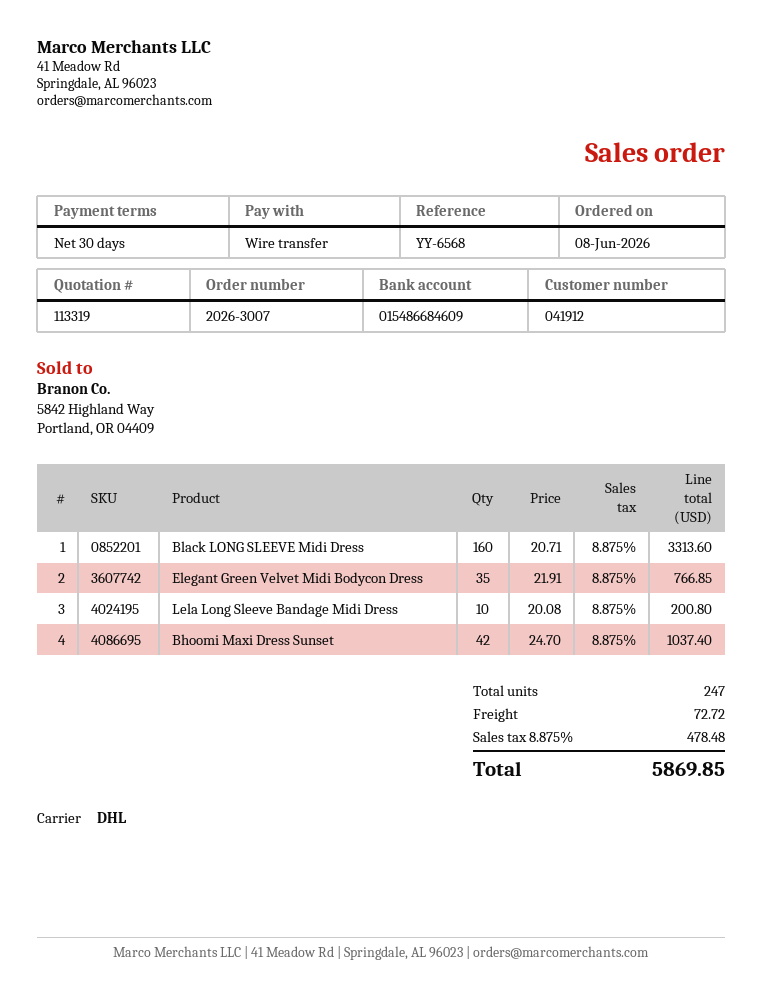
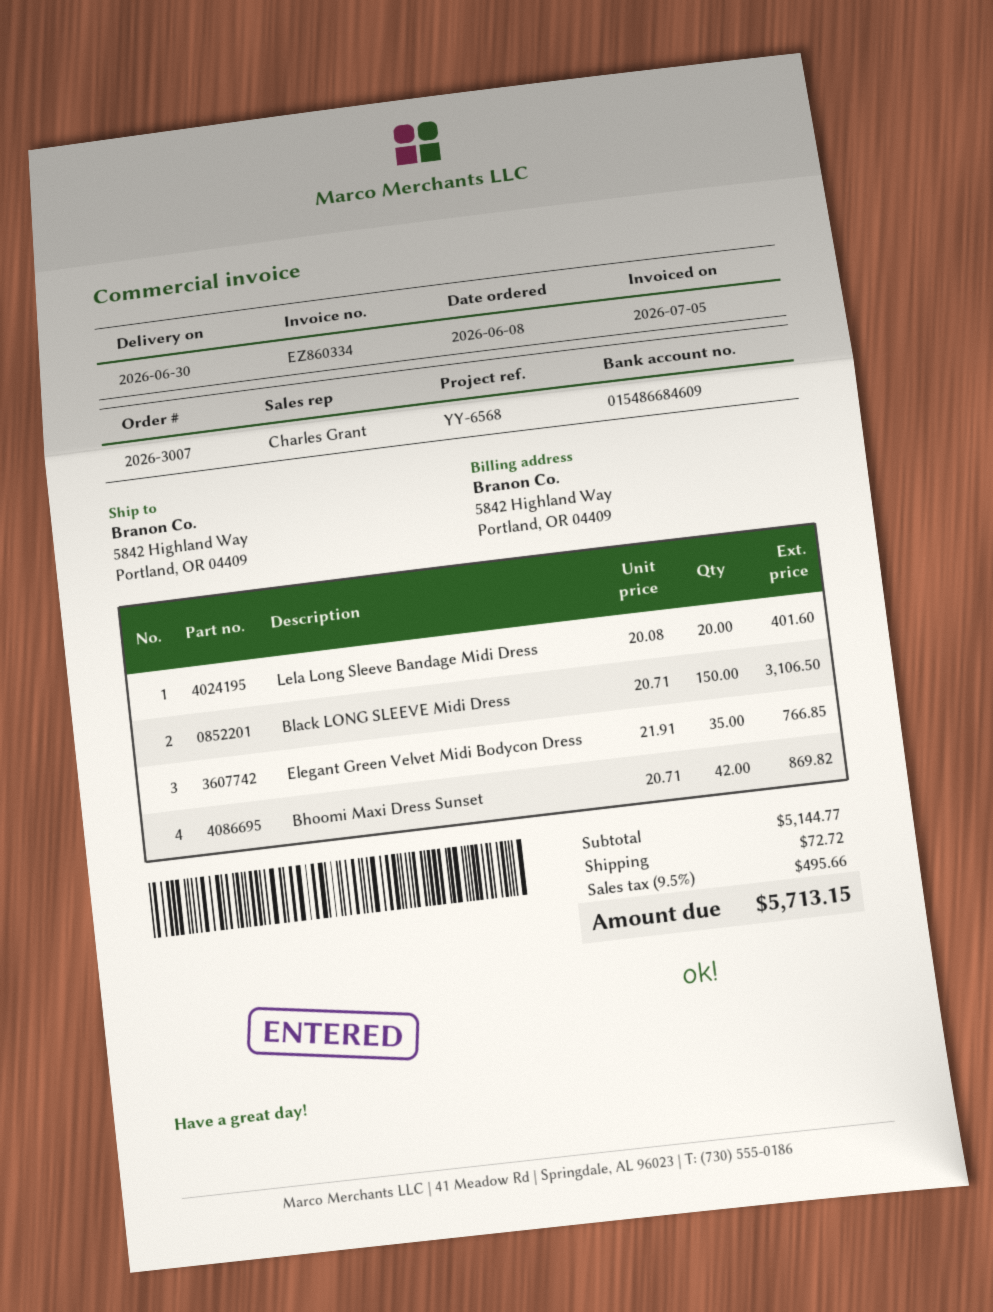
Black LONG SLEEVE Midi Dress: 160 x 20.71 = 3313.60 -> 150 x 20.71 = 3106.50
Lela Long Sleeve Bandage Midi Dress: 10 x 20.08 = 200.80 -> 20 x 20.08 = 401.60
Bhoomi Maxi Dress Sunset: 42 x 24.70 = 1037.40 -> 42 x 20.71 = 869.82
tax: 8.875% = 478.48 -> 9.5% = 495.66
total: 5869.85 -> 5713.15

